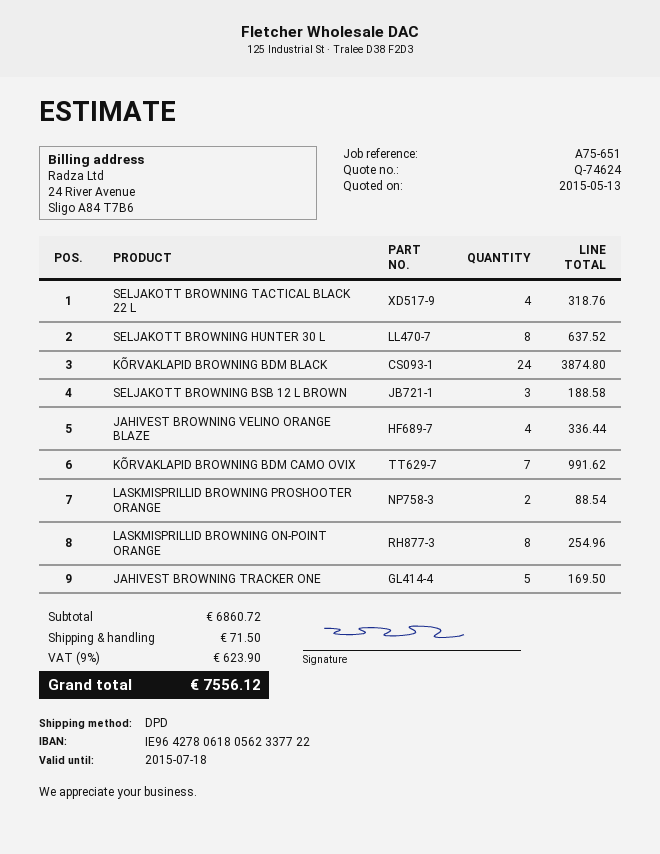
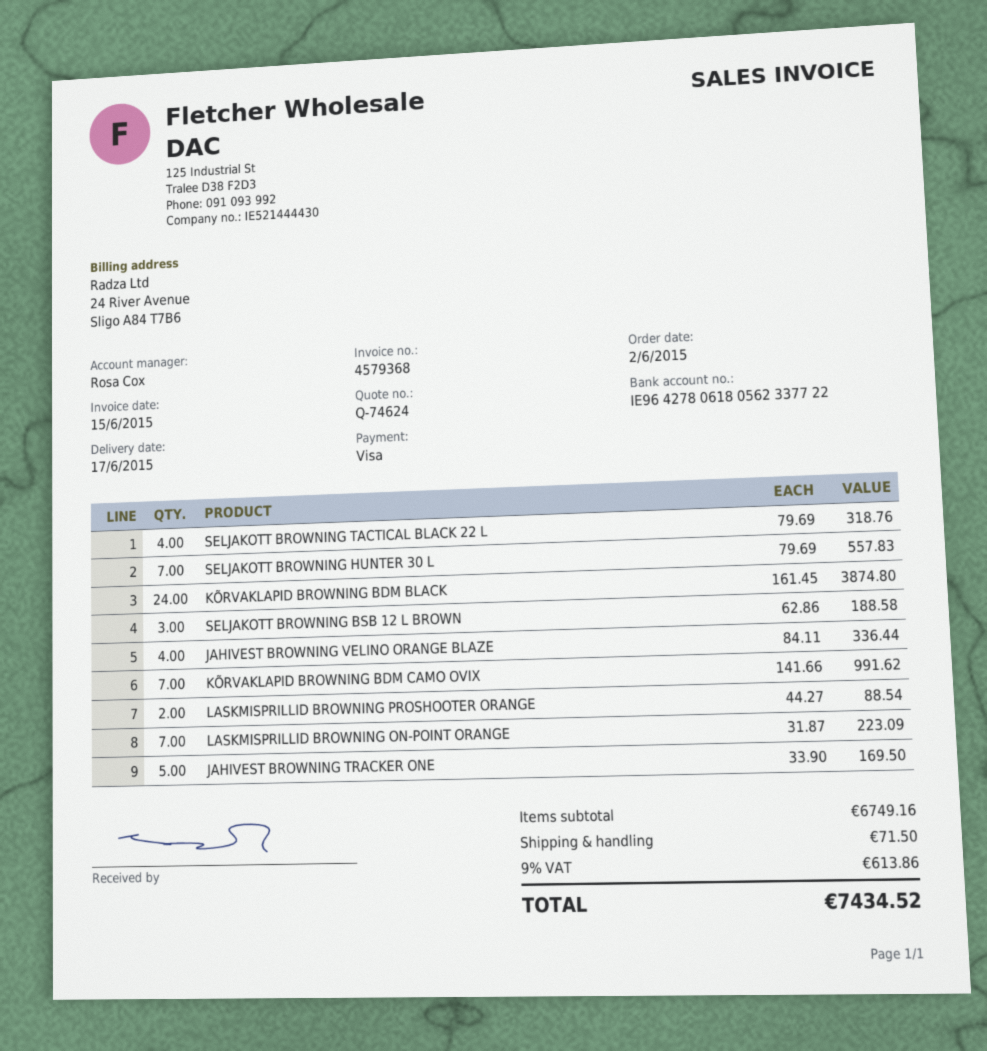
SELJAKOTT BROWNING HUNTER 30 L: 8 for 637.52 -> 7 for 557.83
LASKMISPRILLID BROWNING ON-POINT ORANGE: 8 for 254.96 -> 7 for 223.09
subtotal: 6860.72 -> 6749.16
tax: 9% = 623.90 -> 9% = 613.86
total: 7556.12 -> 7434.52

